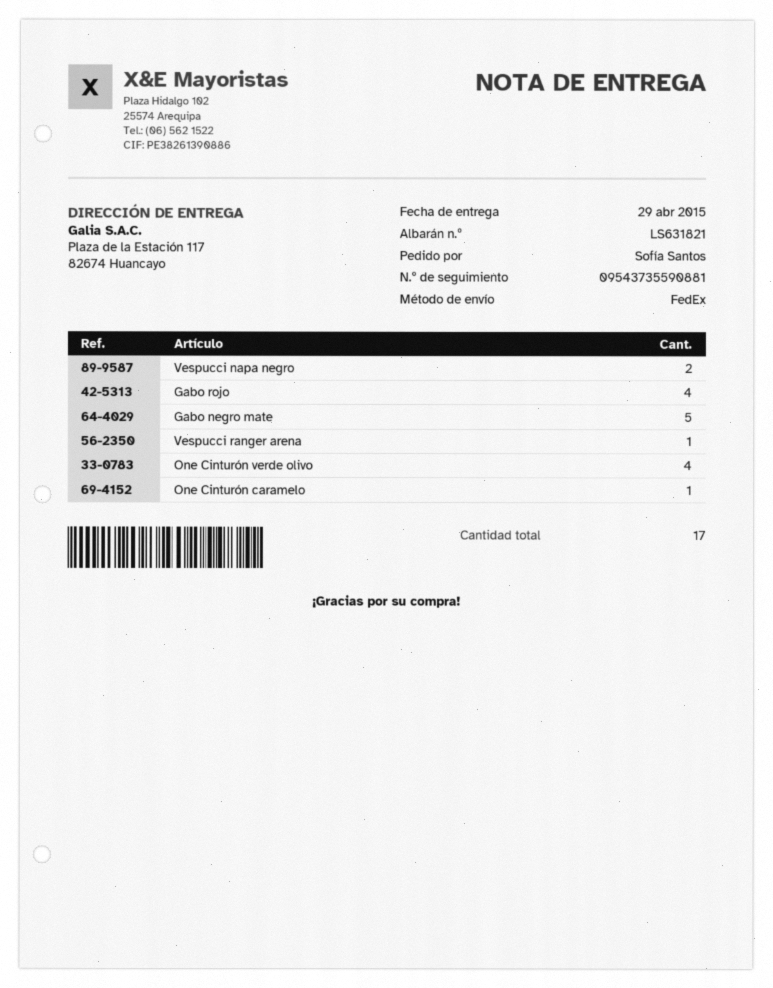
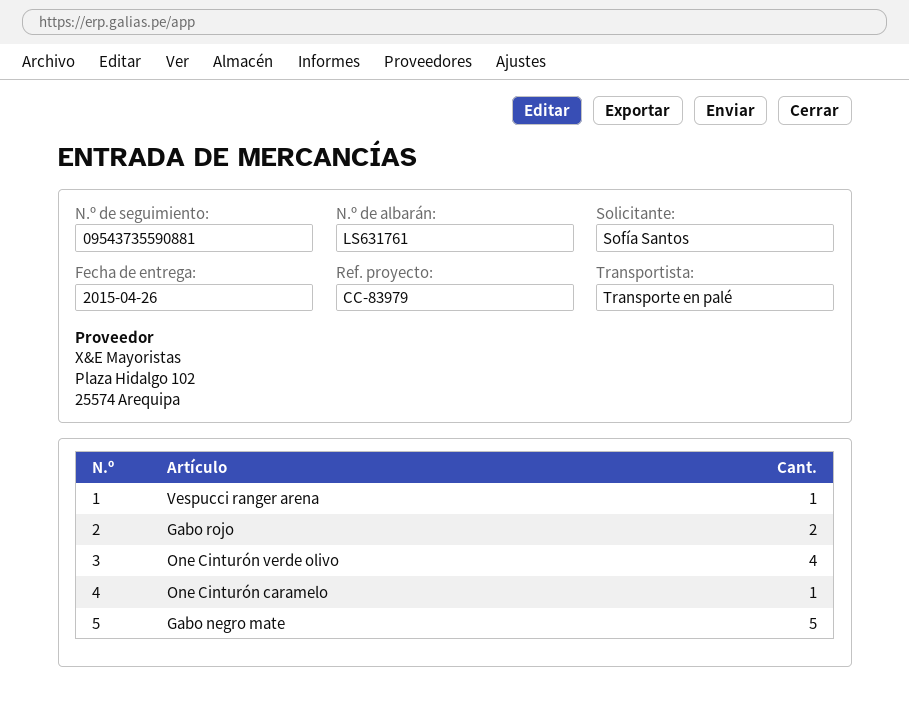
delivery note number: LS631821 -> LS631761
delivery date: 2015-04-29 -> 2015-04-26
shipping method: FedEx -> pallet freight
Vespucci napa negro: 2 -> none
Gabo rojo: 4 -> 2

